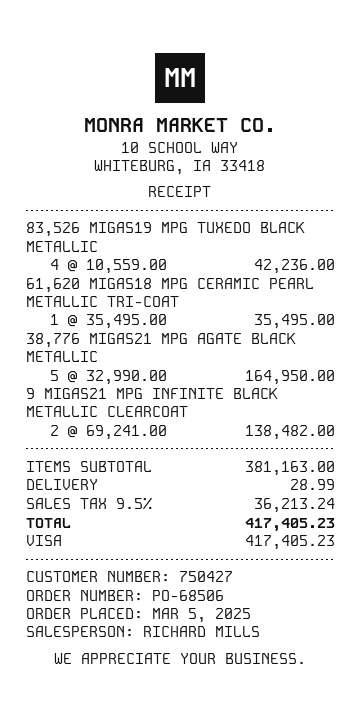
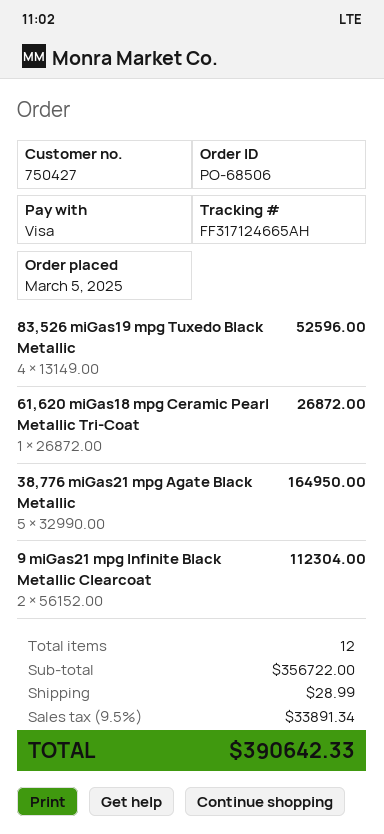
83,526 MIGAS19 MPG TUXEDO BLACK METALLIC: 4 x 10559.00 = 42236.00 -> 4 x 13149.00 = 52596.00
61,620 MIGAS18 MPG CERAMIC PEARL METALLIC TRI-COAT: 1 x 35495.00 = 35495.00 -> 1 x 26872.00 = 26872.00
9 MIGAS21 MPG INFINITE BLACK METALLIC CLEARCOAT: 2 x 69241.00 = 138482.00 -> 2 x 56152.00 = 112304.00
subtotal: 381163.00 -> 356722.00
tax: 9.5% = 36213.24 -> 9.5% = 33891.34
total: 417405.23 -> 390642.33

